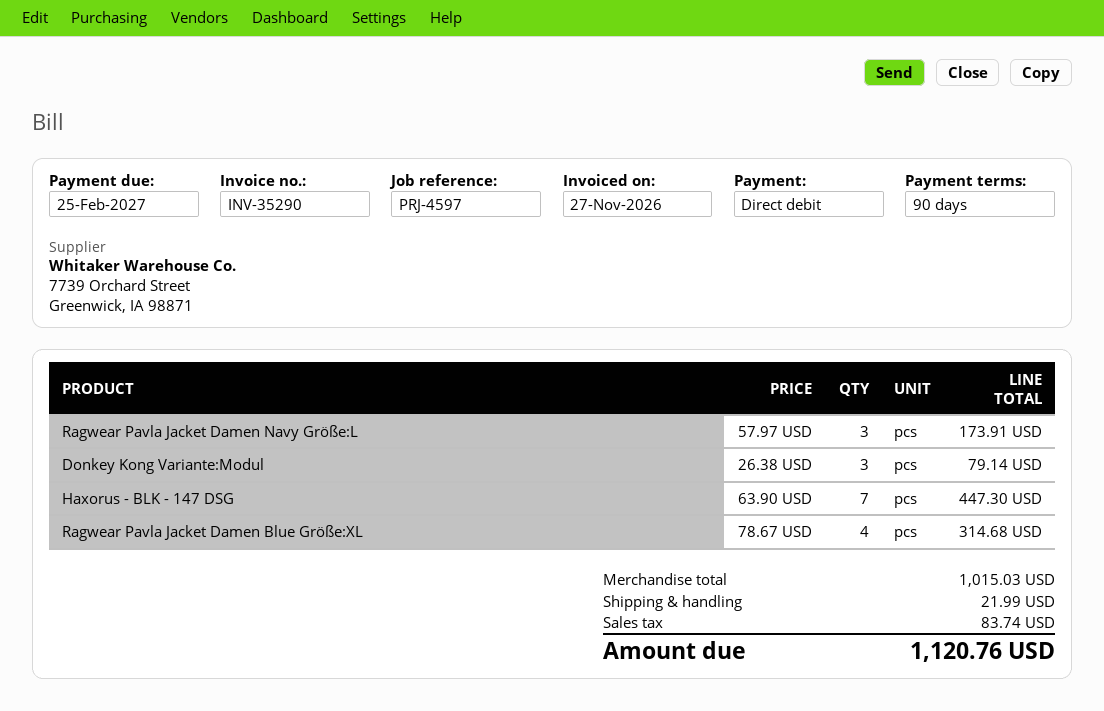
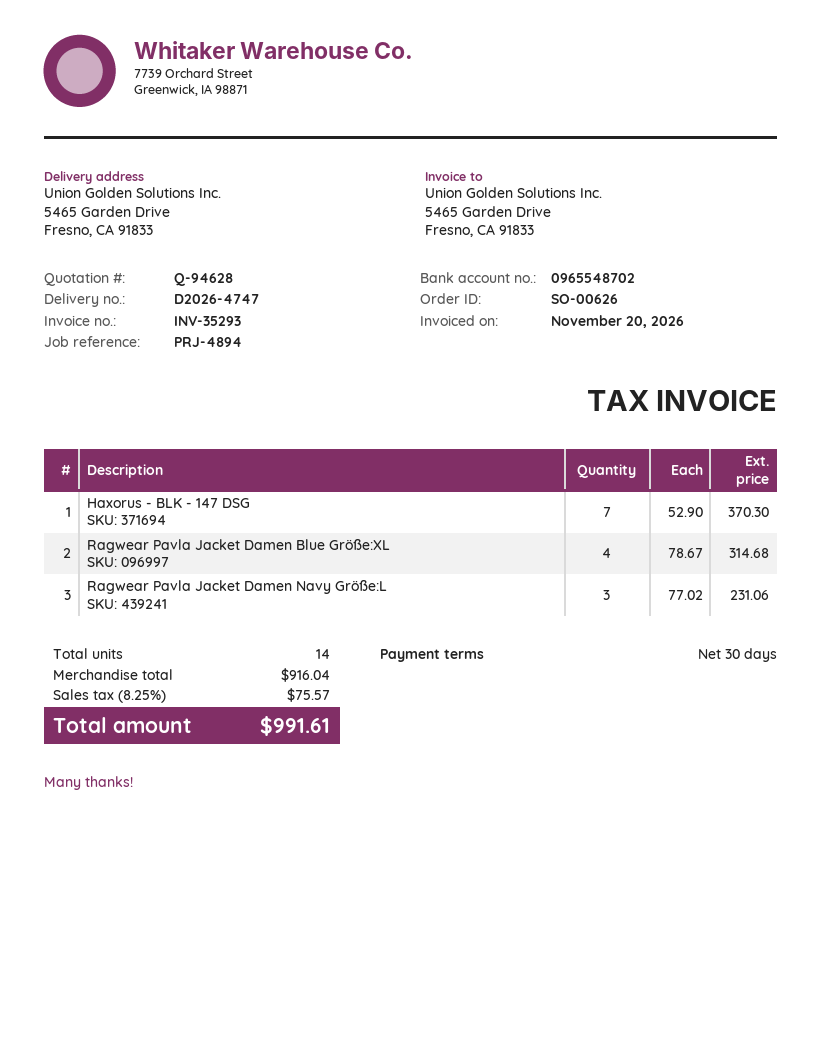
invoice number: INV-35290 -> INV-35293
invoice date: 2026-11-27 -> 2026-11-20
payment terms: 90 days -> 30 days
reference: PRJ-4597 -> PRJ-4894
Ragwear Pavla Jacket Damen Navy Größe:L: 3 x 57.97 = 173.91 -> 3 x 77.02 = 231.06
Donkey Kong Variante:Modul: 3 x 26.38 = 79.14 -> none
Haxorus - BLK - 147 DSG: 7 x 63.90 = 447.30 -> 7 x 52.90 = 370.30
subtotal: 1015.03 -> 916.04
shipping: 21.99 -> none
tax: 83.74 -> 75.57
total: 1120.76 -> 991.61

